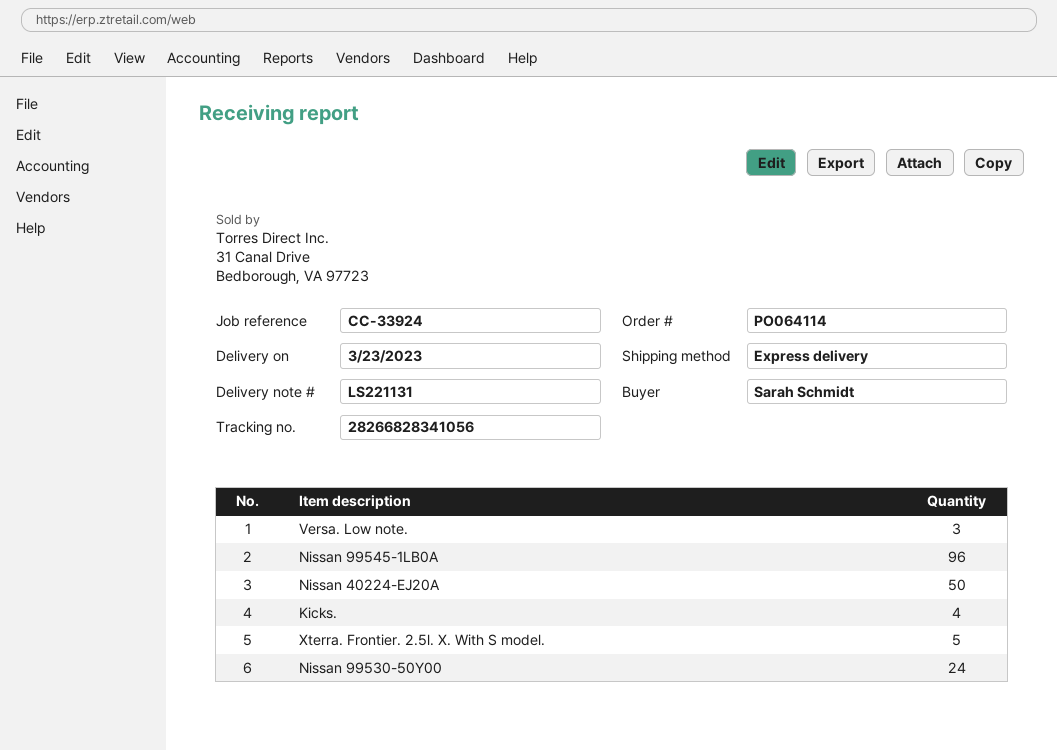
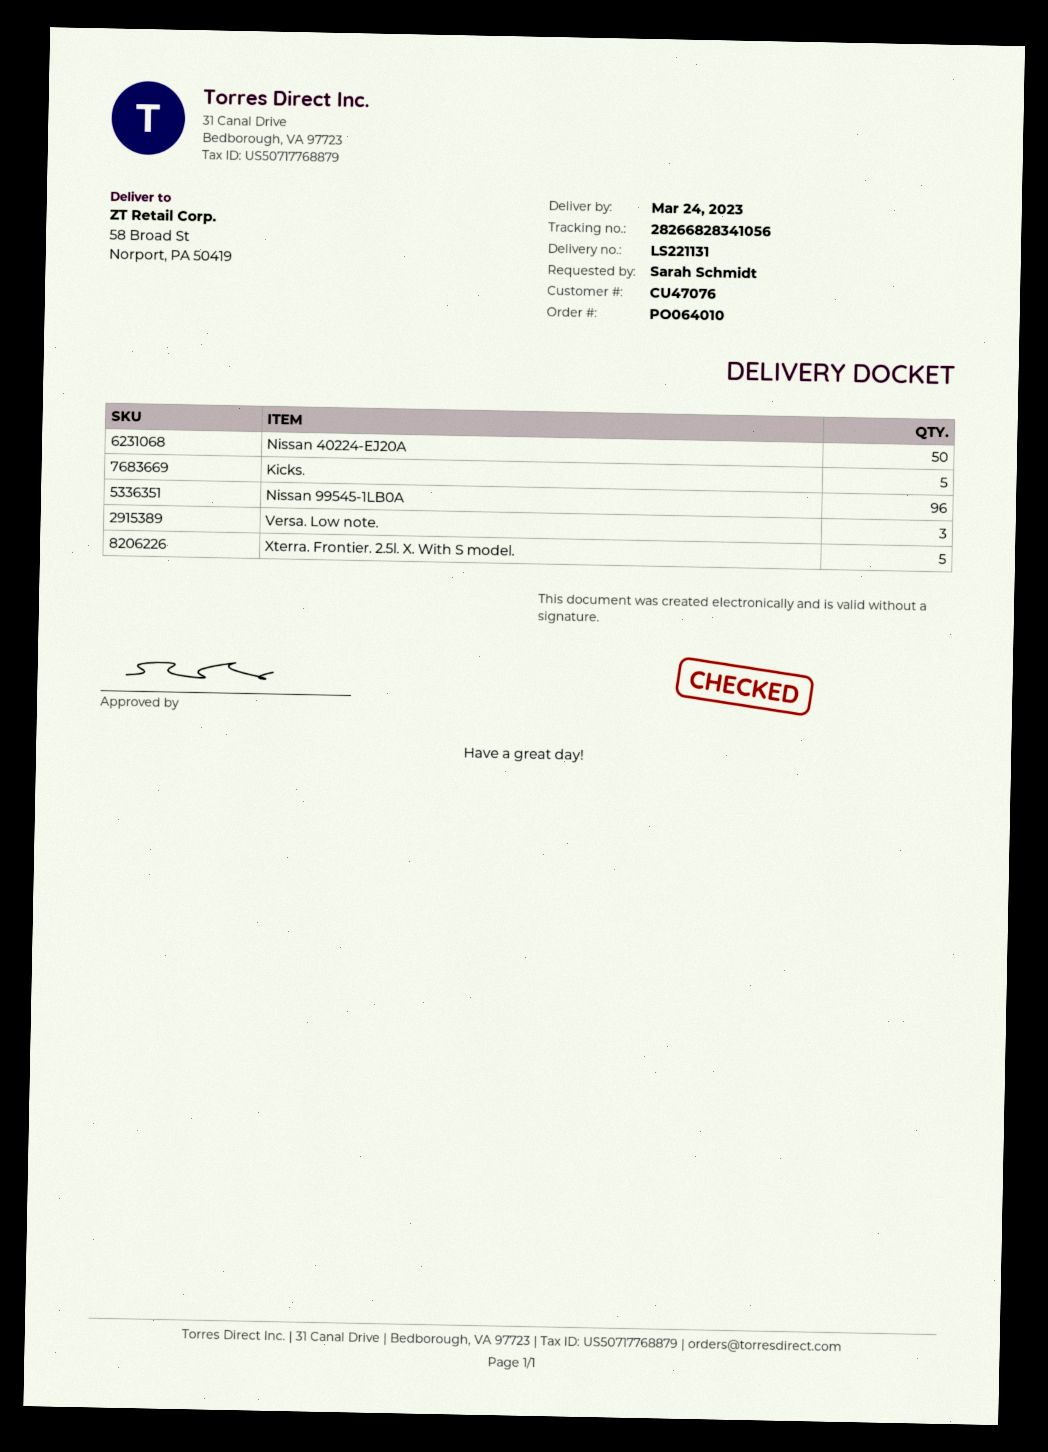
order number: PO064114 -> PO064010
delivery date: 2023-03-23 -> 2023-03-24
Kicks.: 4 -> 5
Nissan 99530-50Y00: 24 -> none

